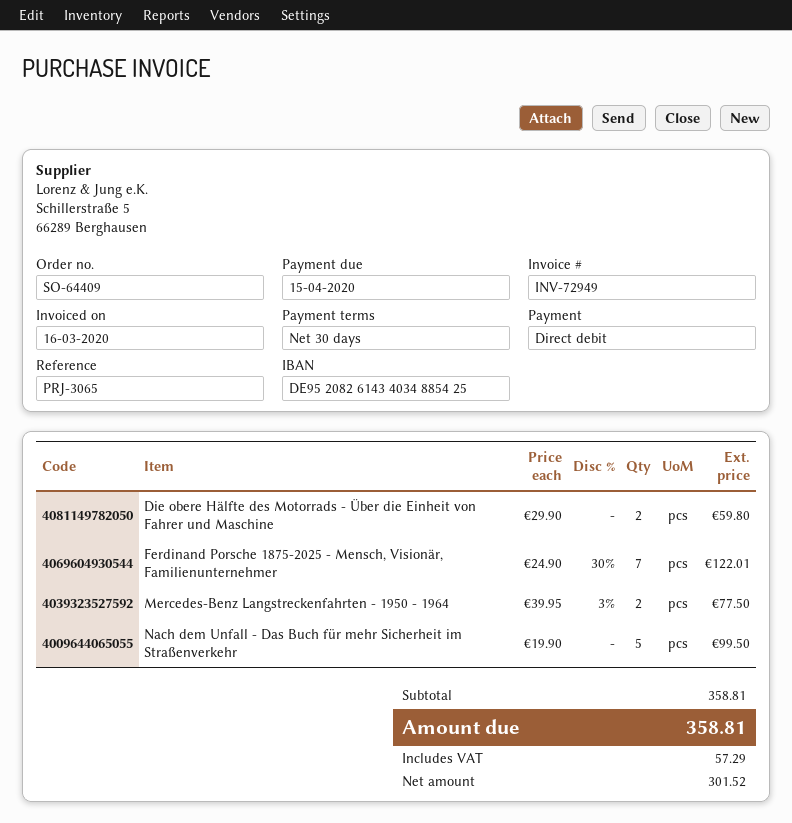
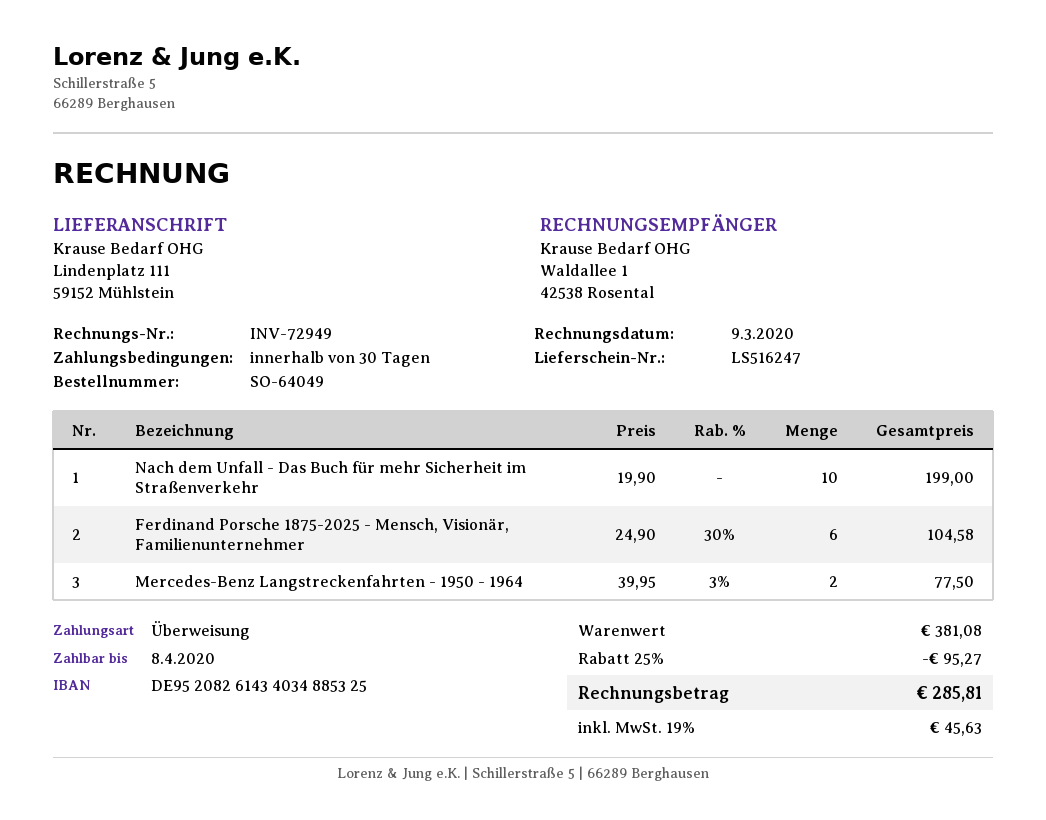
order number: SO-64409 -> SO-64049
invoice date: 2020-03-16 -> 2020-03-09
due date: 2020-04-15 -> 2020-04-08
payment method: direct debit -> bank transfer
bank account: DE95208261434034885425 -> DE95208261434034885325
Die obere Hälfte des Motorrads - Über die Einheit von Fahrer und Maschine: 2 x 29.90 = 59.80 -> none
Ferdinand Porsche 1875-2025 - Mensch, Visionär, Familienunternehmer: 7 x 24.90 - 30% = 122.01 -> 6 x 24.90 - 30% = 104.58
Nach dem Unfall - Das Buch für mehr Sicherheit im Straßenverkehr: 5 x 19.90 = 99.50 -> 10 x 19.90 = 199.00
subtotal: 358.81 -> 381.08
discount: none -> 25% = 95.27
tax: 57.29 -> 45.63
total: 358.81 -> 285.81

